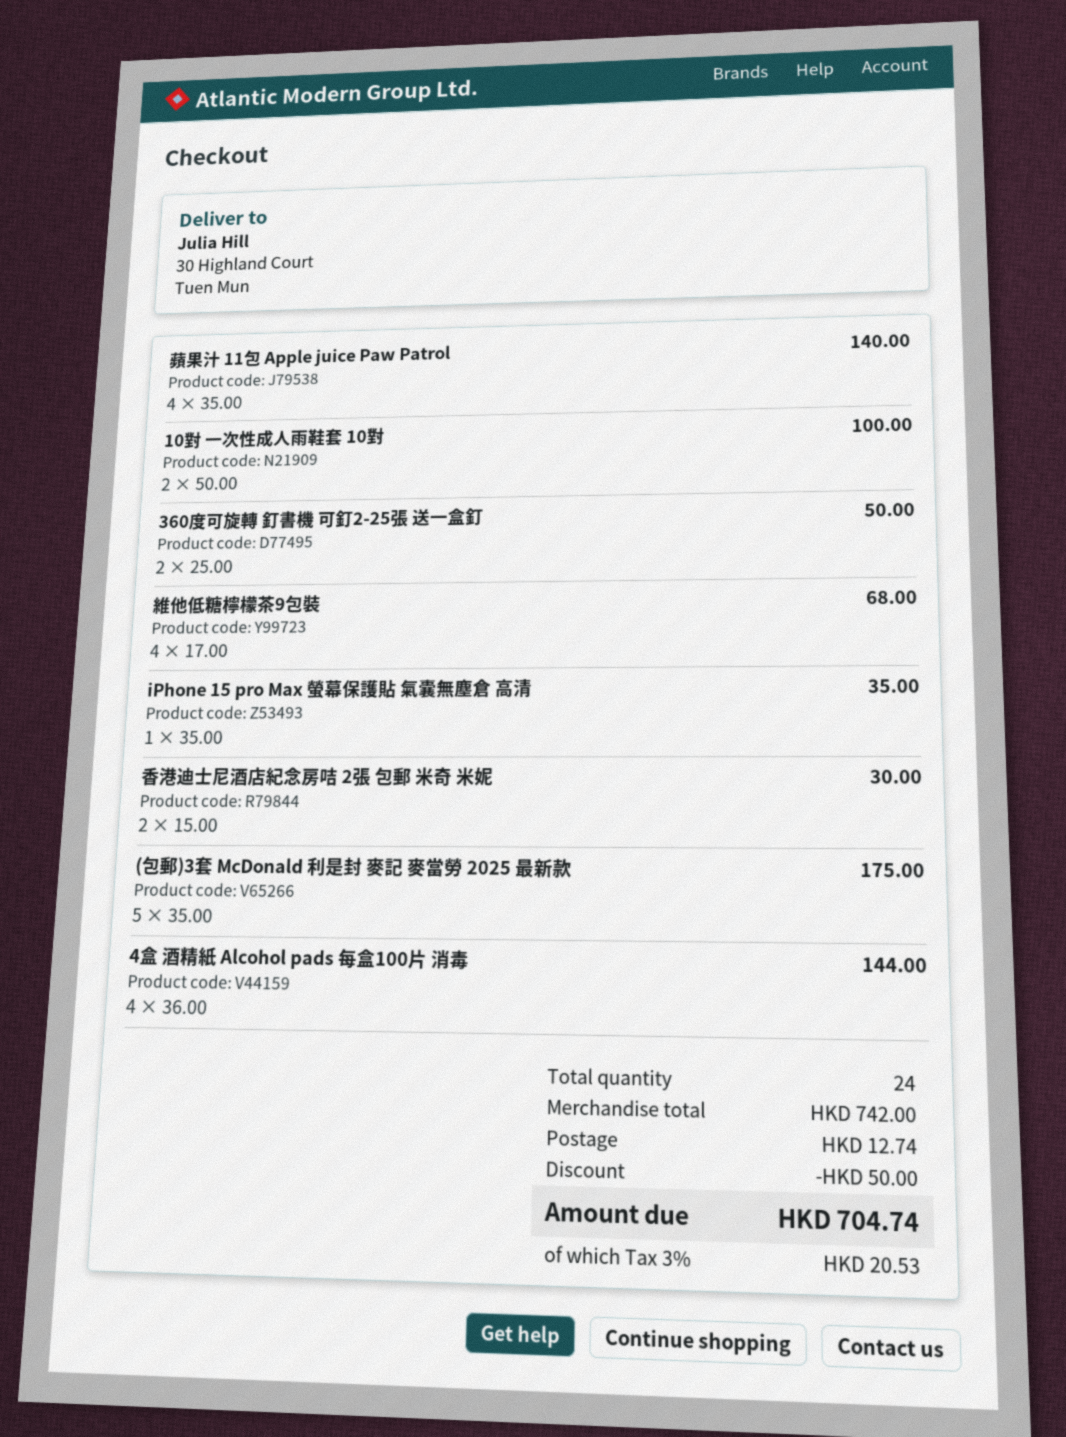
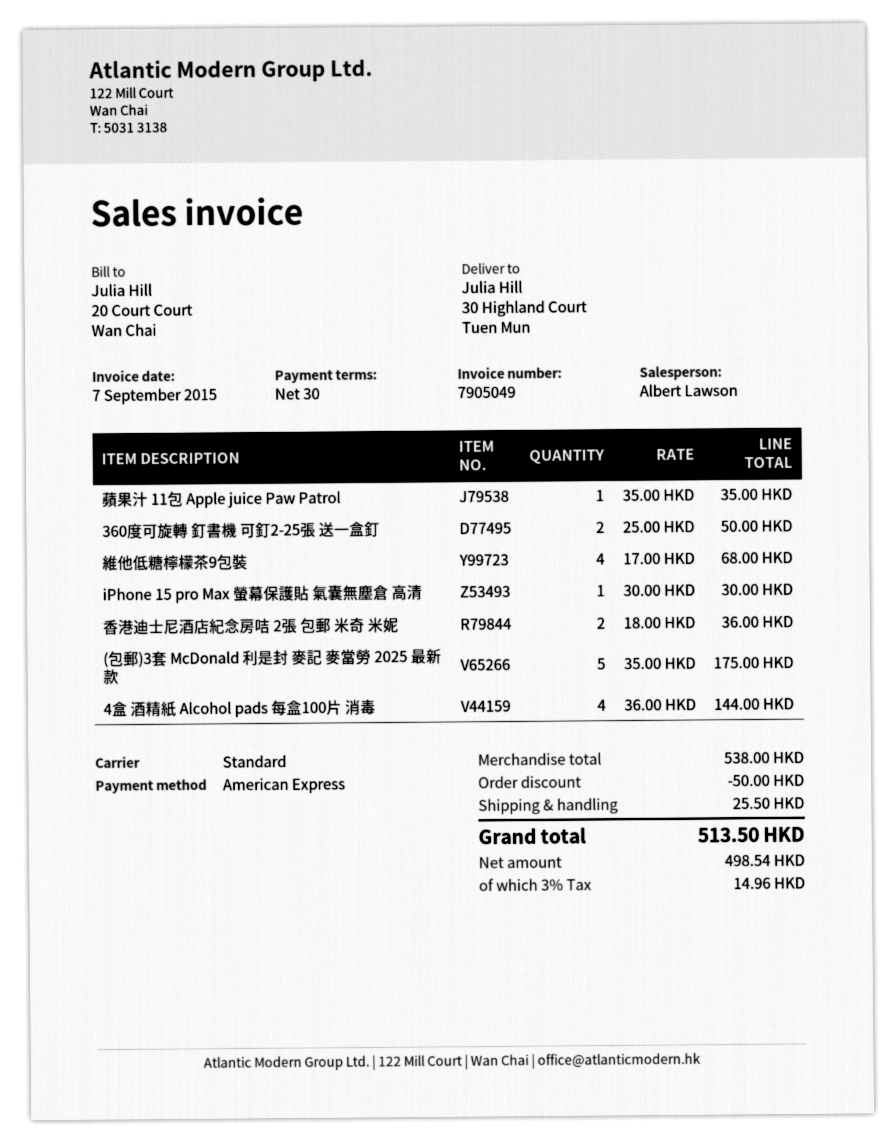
蘋果汁 11包 Apple juice Paw Patrol: 4 x 35.00 = 140.00 -> 1 x 35.00 = 35.00
10對 一次性成人雨鞋套 10對: 2 x 50.00 = 100.00 -> none
iPhone 15 pro Max 螢幕保護貼 氣囊無塵倉 高清: 1 x 35.00 = 35.00 -> 1 x 30.00 = 30.00
香港迪士尼酒店紀念房咭 2張 包郵 米奇 米妮: 2 x 15.00 = 30.00 -> 2 x 18.00 = 36.00
subtotal: 742.00 -> 538.00
shipping: 12.74 -> 25.50
tax: 3% = 20.53 -> 3% = 14.96
total: 704.74 -> 513.50

